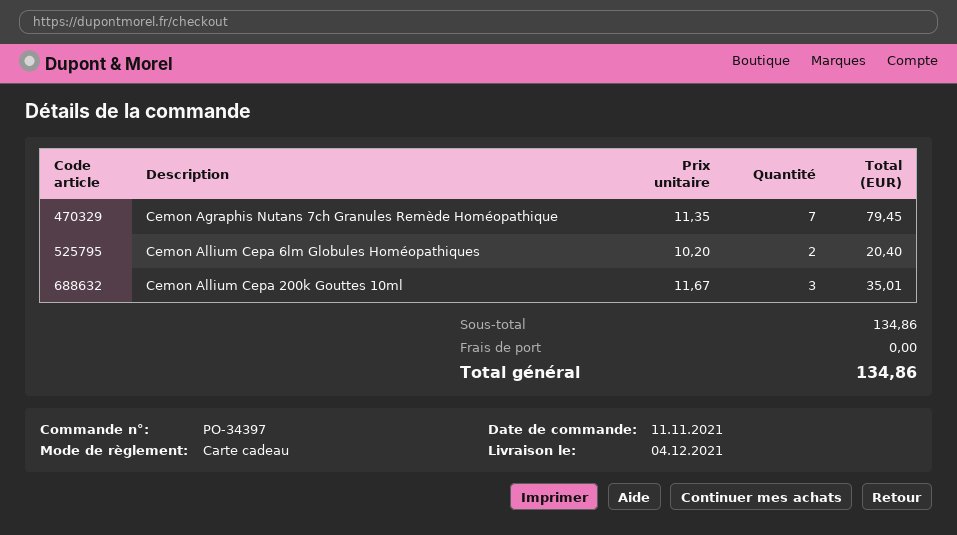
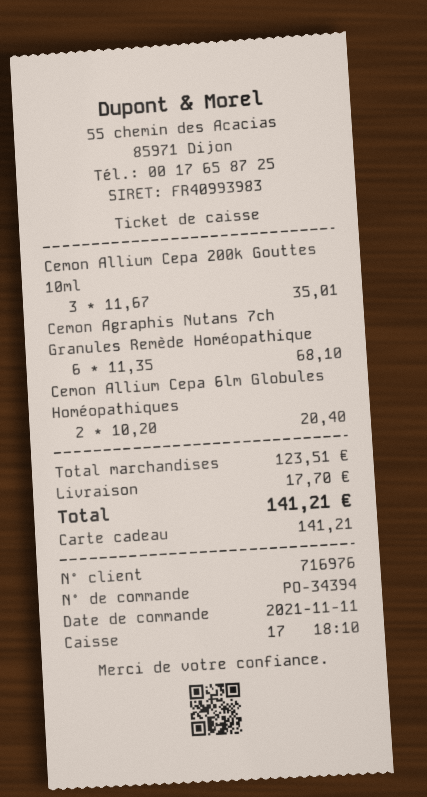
order number: PO-34397 -> PO-34394
Cemon Agraphis Nutans 7ch Granules Remède Homéopathique: 7 x 11.35 = 79.45 -> 6 x 11.35 = 68.10
subtotal: 134.86 -> 123.51
shipping: 0.00 -> 17.70
total: 134.86 -> 141.21

